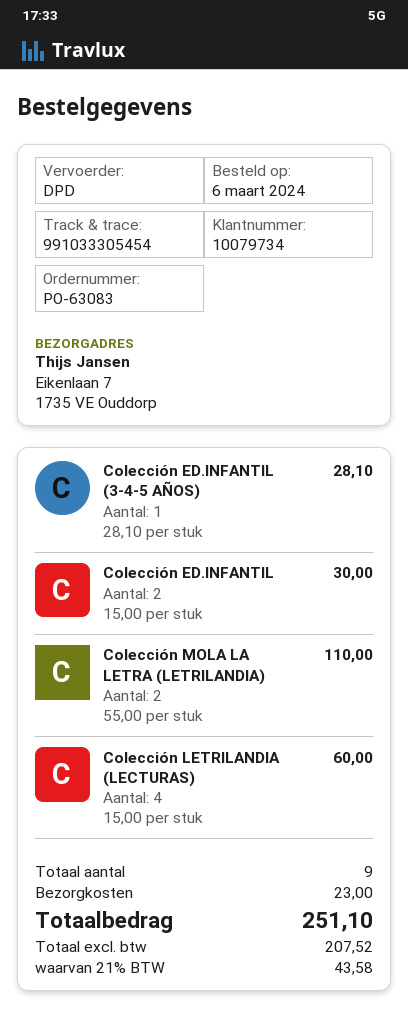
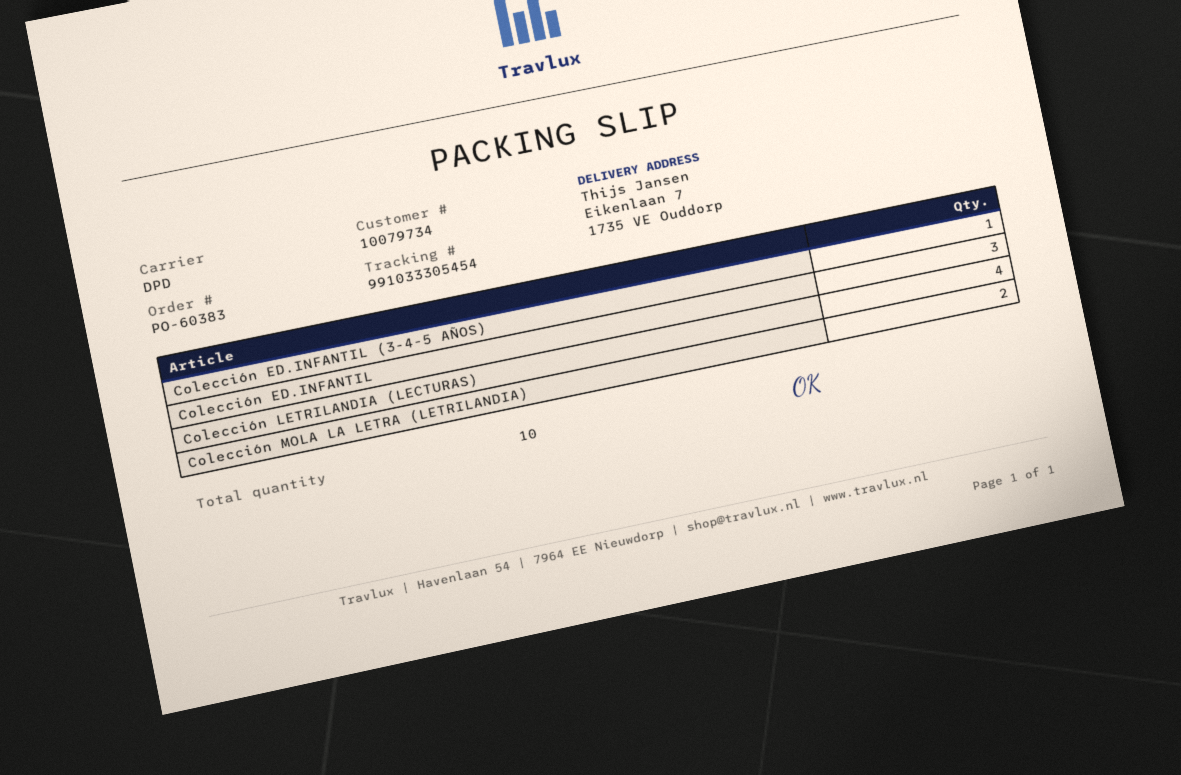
order number: PO-63083 -> PO-60383
Colección ED.INFANTIL: 2 -> 3
total quantity: 9 -> 10

